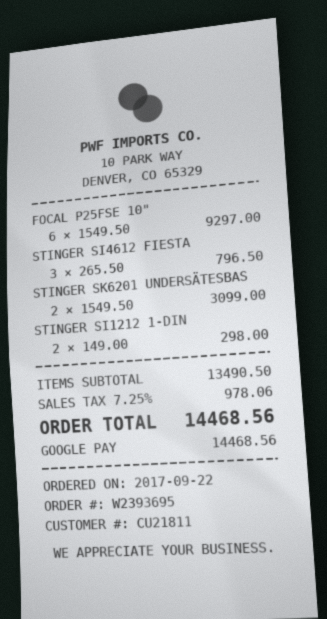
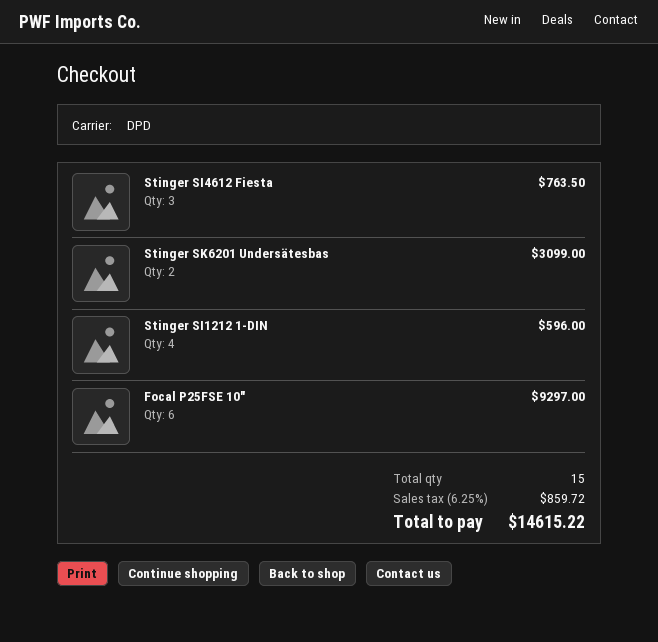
STINGER SI4612 FIESTA: 3 for 796.50 -> 3 for 763.50
STINGER SI1212 1-DIN: 2 for 298.00 -> 4 for 596.00
tax: 7.25% = 978.06 -> 6.25% = 859.72
total: 14468.56 -> 14615.22

